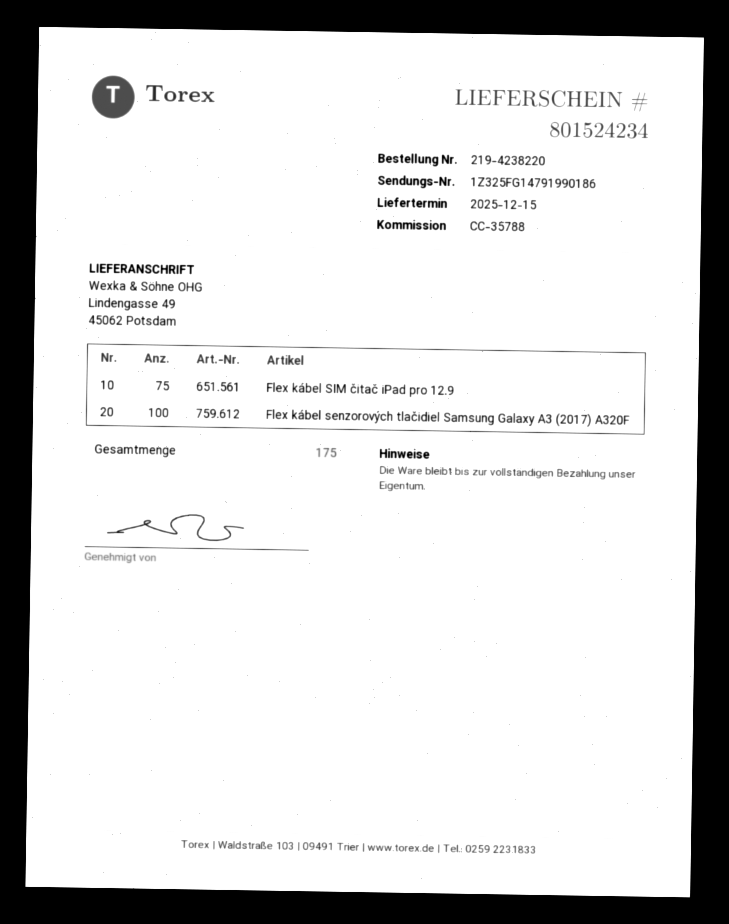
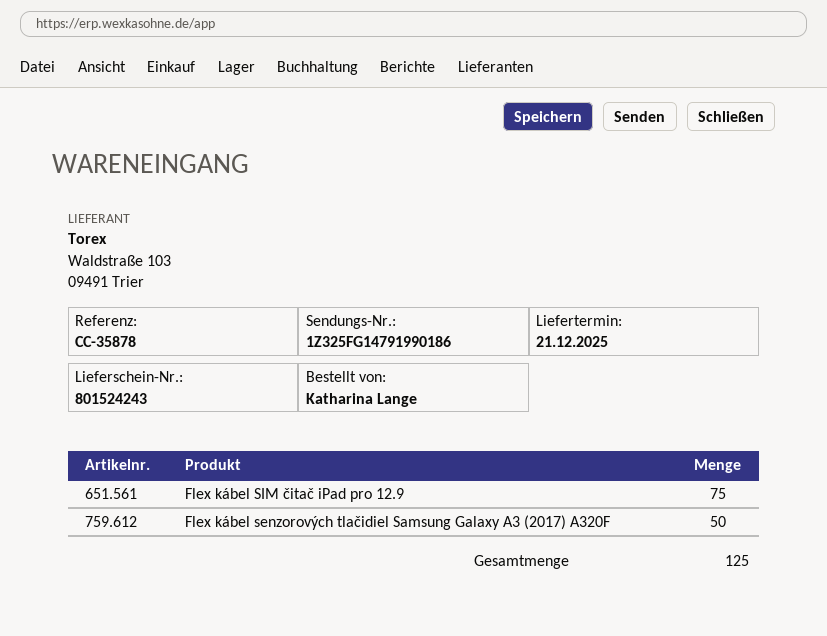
delivery note number: 801524234 -> 801524243
delivery date: 2025-12-15 -> 2025-12-21
reference: CC-35788 -> CC-35878
Flex kábel senzorových tlačidiel Samsung Galaxy A3 (2017) A320F: 100 -> 50
total quantity: 175 -> 125

